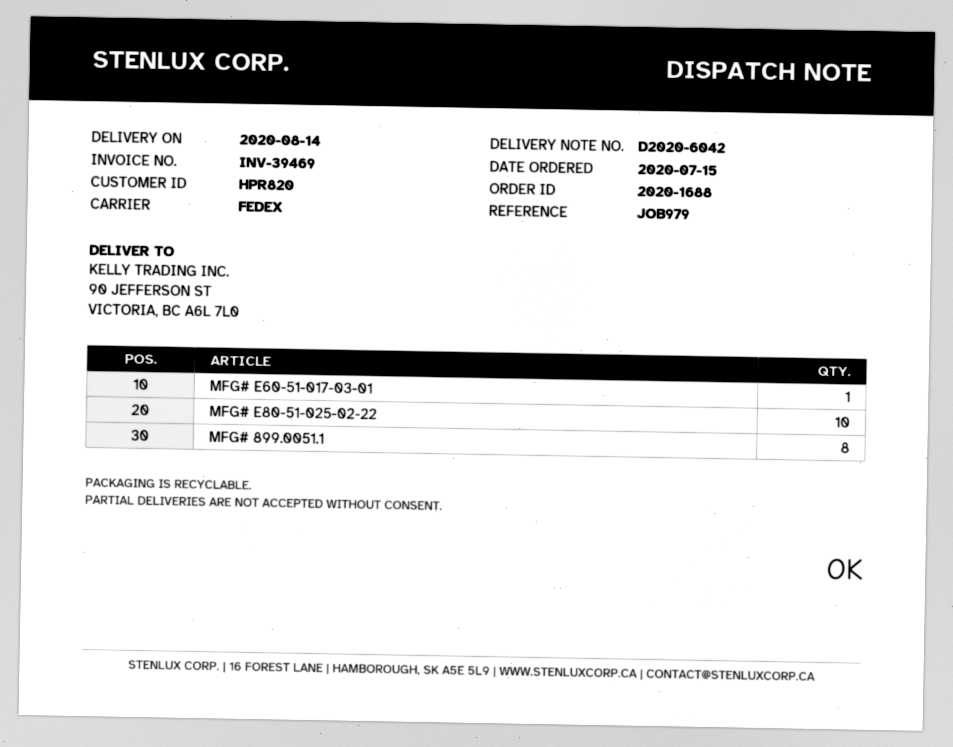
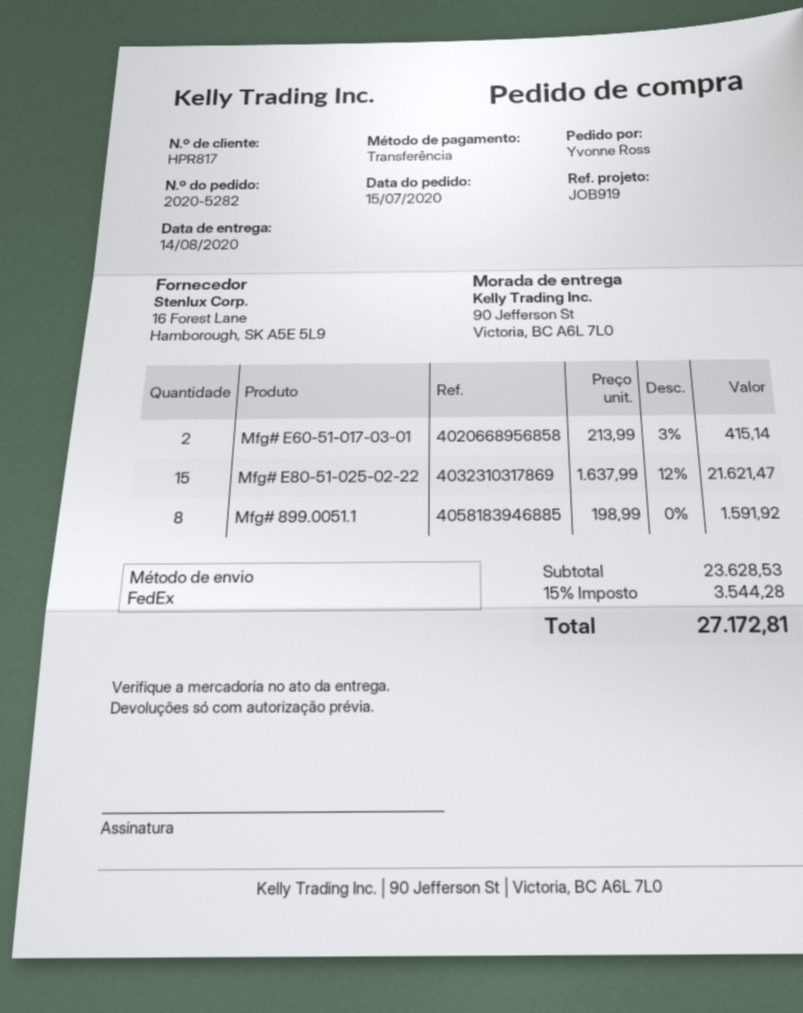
order number: 2020-1688 -> 2020-5282
customer number: HPR820 -> HPR817
reference: JOB979 -> JOB919
MFG# E60-51-017-03-01: 1 -> 2
MFG# E80-51-025-02-22: 10 -> 15

